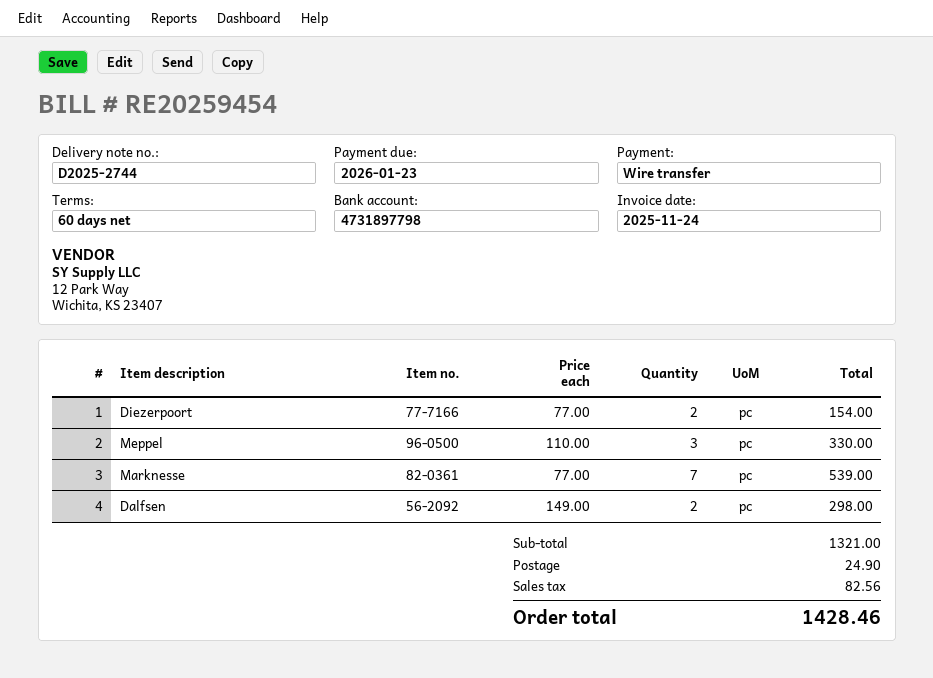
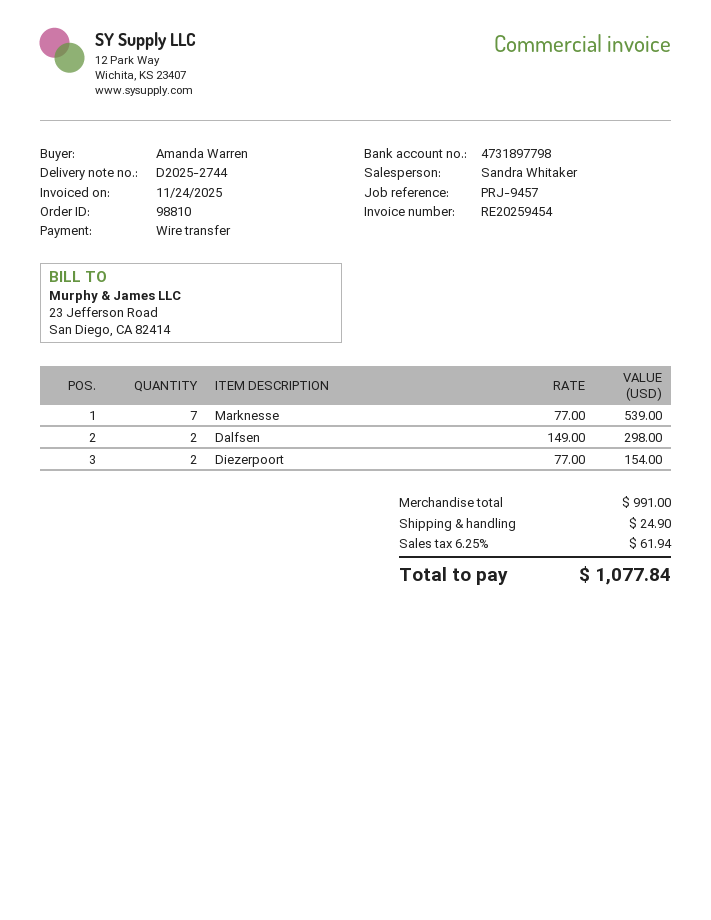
Meppel: 3 x 110.00 = 330.00 -> none
subtotal: 1321.00 -> 991.00
tax: 82.56 -> 61.94
total: 1428.46 -> 1077.84

